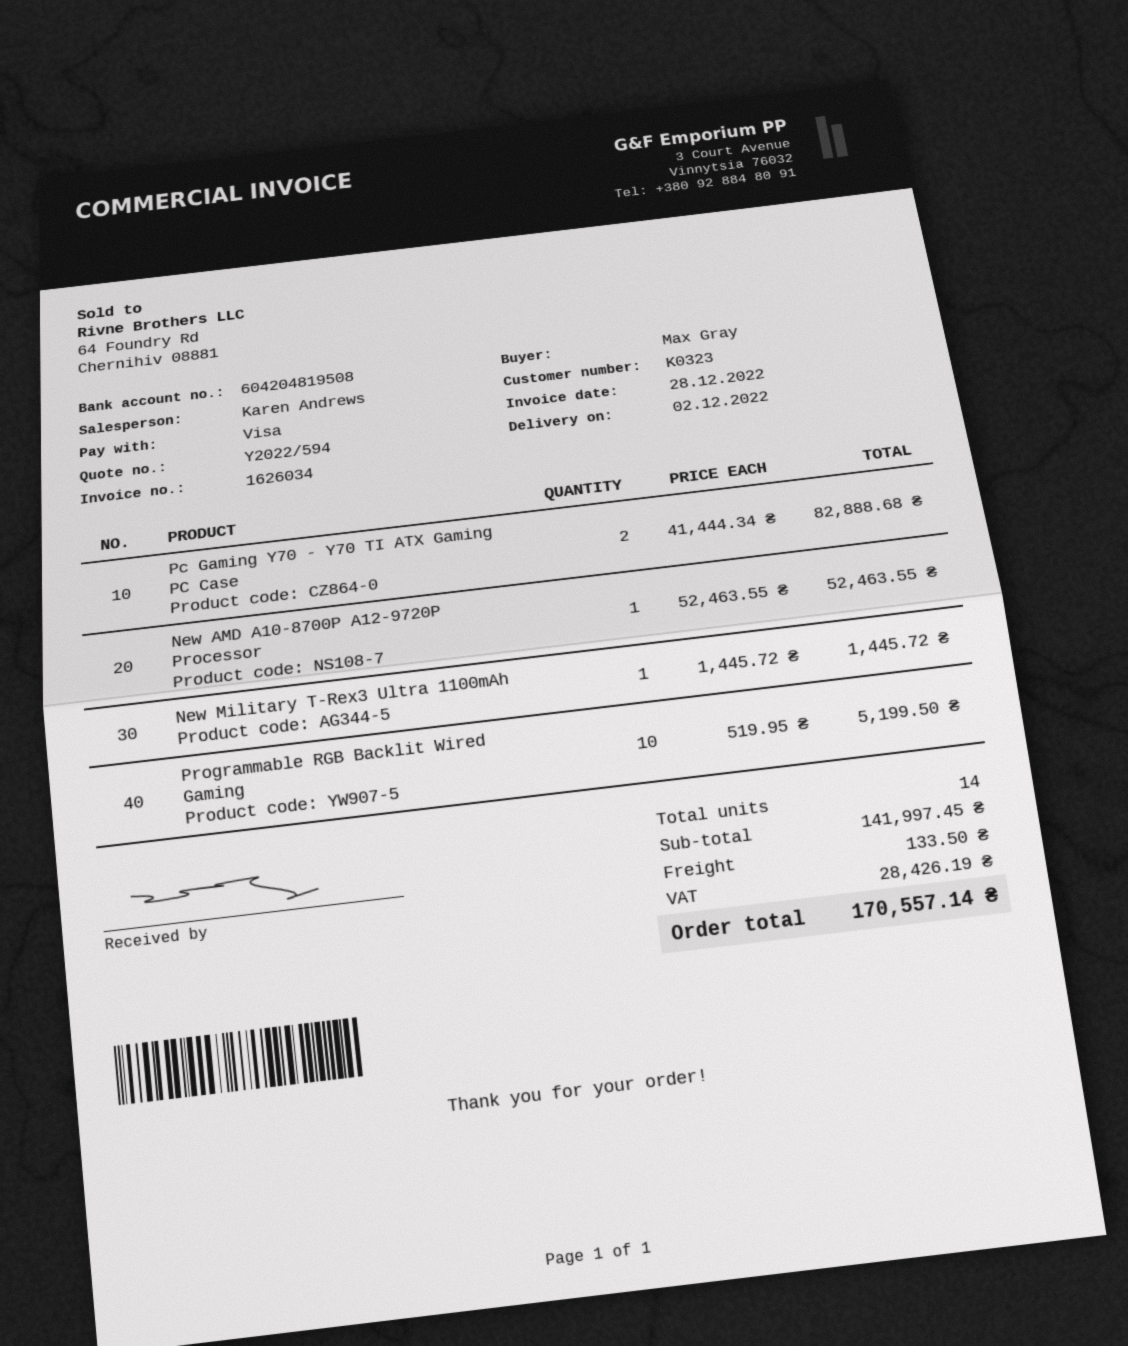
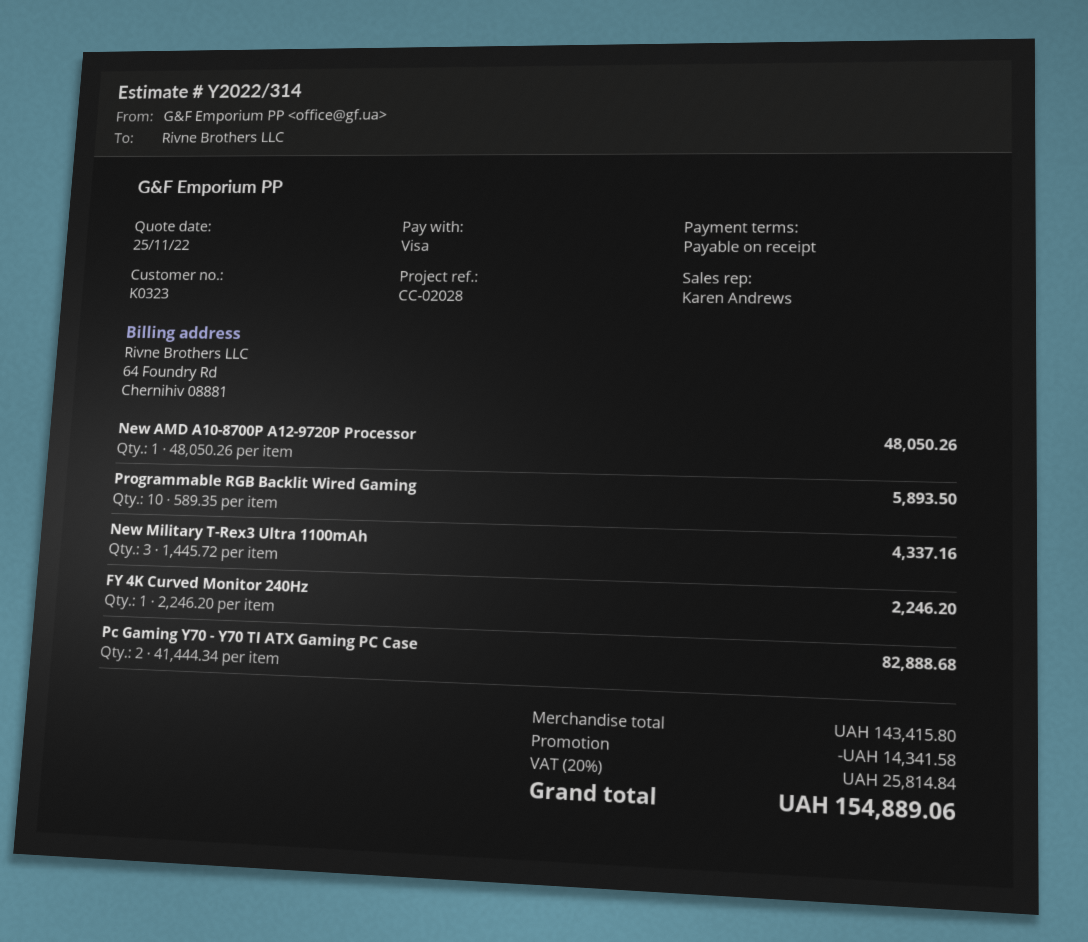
quote number: Y2022/594 -> Y2022/314
New AMD A10-8700P A12-9720P Processor: 1 x 52463.55 = 52463.55 -> 1 x 48050.26 = 48050.26
New Military T-Rex3 Ultra 1100mAh: 1 x 1445.72 = 1445.72 -> 3 x 1445.72 = 4337.16
Programmable RGB Backlit Wired Gaming: 10 x 519.95 = 5199.50 -> 10 x 589.35 = 5893.50
FY 4K Curved Monitor 240Hz: none -> 1 x 2246.20 = 2246.20
subtotal: 141997.45 -> 143415.80
discount: none -> 14341.58
shipping: 133.50 -> none
tax: 28426.19 -> 25814.84
total: 170557.14 -> 154889.06

